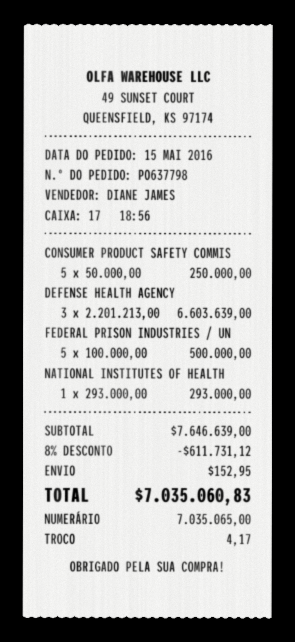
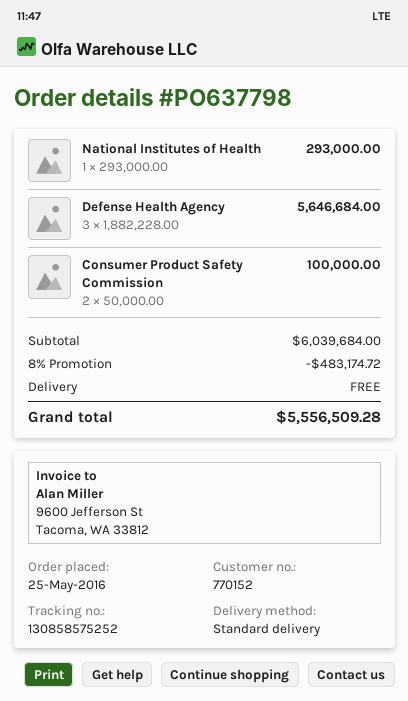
order date: 2016-05-15 -> 2016-05-25
CONSUMER PRODUCT SAFETY COMMIS: 5 x 50000.00 = 250000.00 -> 2 x 50000.00 = 100000.00
DEFENSE HEALTH AGENCY: 3 x 2201213.00 = 6603639.00 -> 3 x 1882228.00 = 5646684.00
FEDERAL PRISON INDUSTRIES / UN: 5 x 100000.00 = 500000.00 -> none
subtotal: 7646639.00 -> 6039684.00
discount: 8% = 611731.12 -> 8% = 483174.72
shipping: 152.95 -> 0.00
total: 7035060.83 -> 5556509.28

